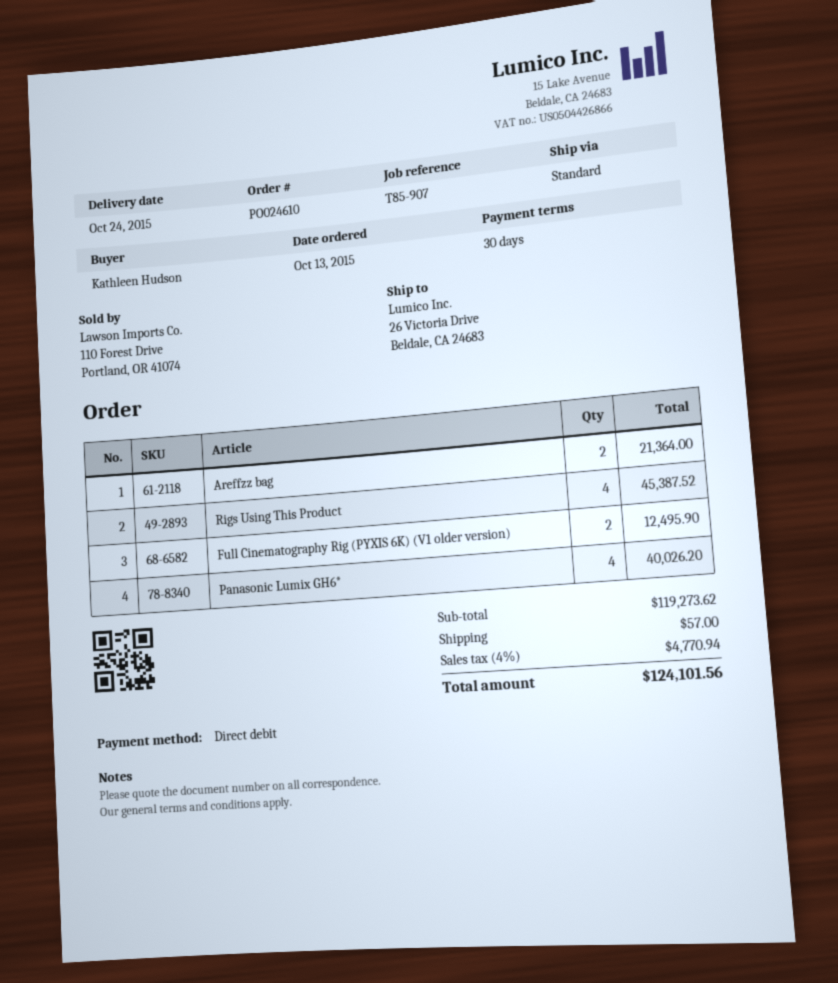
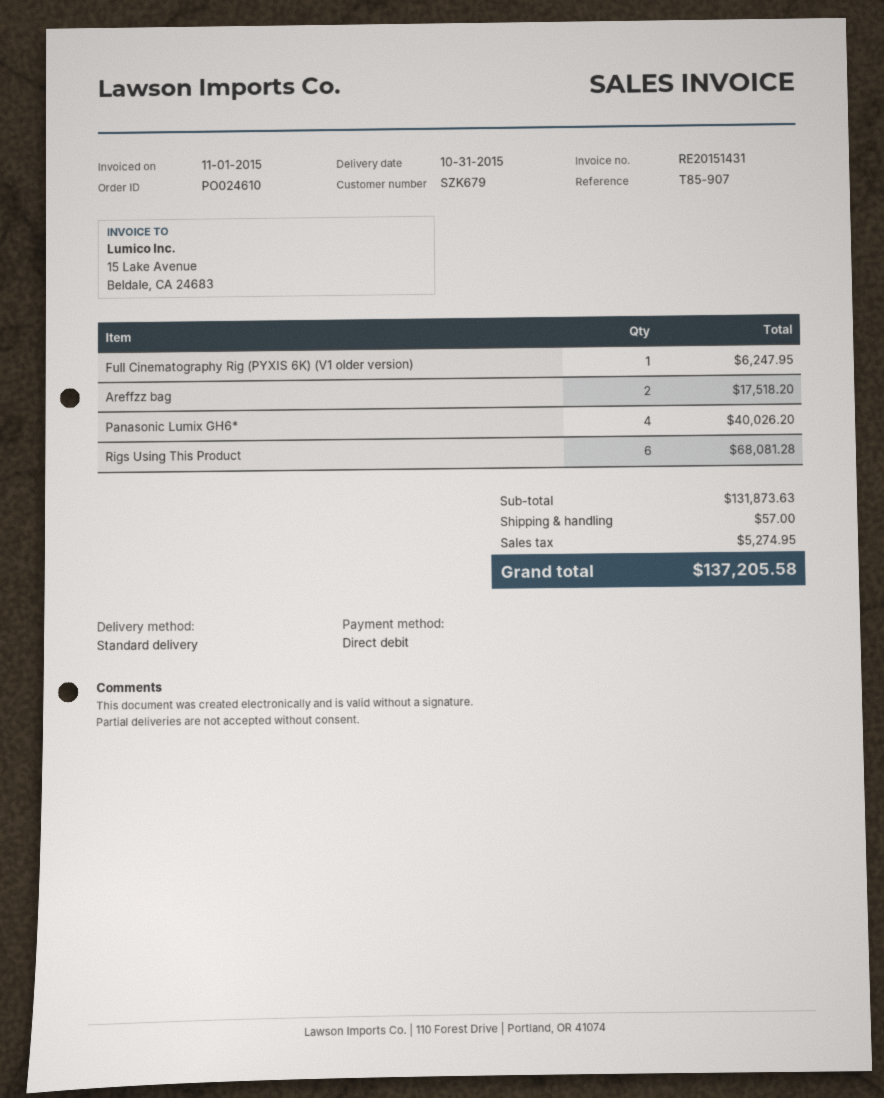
delivery date: 2015-10-24 -> 2015-10-31
Areffzz bag: 2 for 21364.00 -> 2 for 17518.20
Rigs Using This Product: 4 for 45387.52 -> 6 for 68081.28
Full Cinematography Rig (PYXIS 6K) (V1 older version): 2 for 12495.90 -> 1 for 6247.95
subtotal: 119273.62 -> 131873.63
tax: 4770.94 -> 5274.95
total: 124101.56 -> 137205.58

